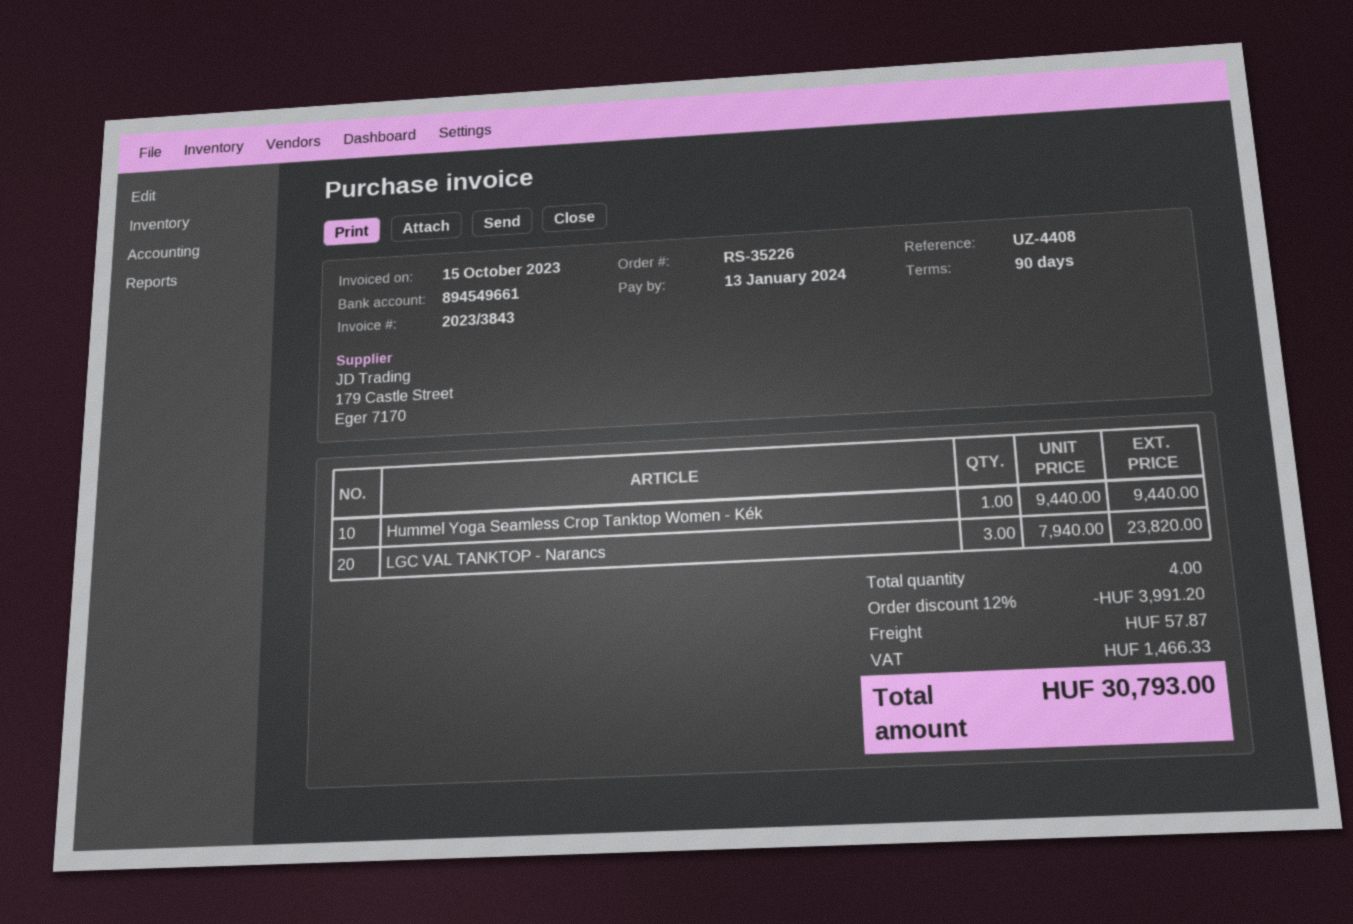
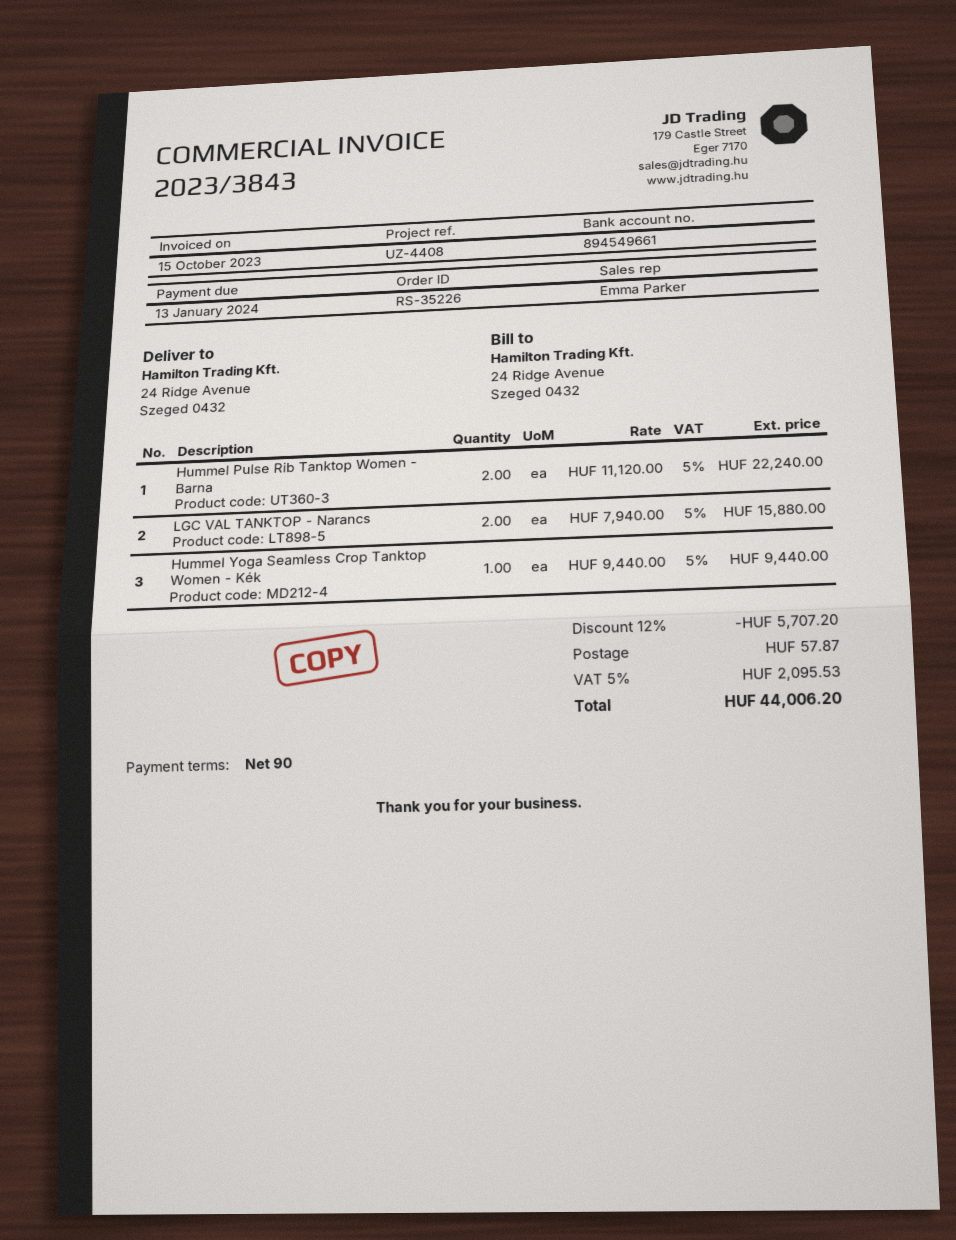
LGC VAL TANKTOP - Narancs: 3 x 7940.00 = 23820.00 -> 2 x 7940.00 = 15880.00
Hummel Pulse Rib Tanktop Women - Barna: none -> 2 x 11120.00 = 22240.00
discount: 12% = 3991.20 -> 12% = 5707.20
tax: 1466.33 -> 2095.53
total: 30793.00 -> 44006.20

